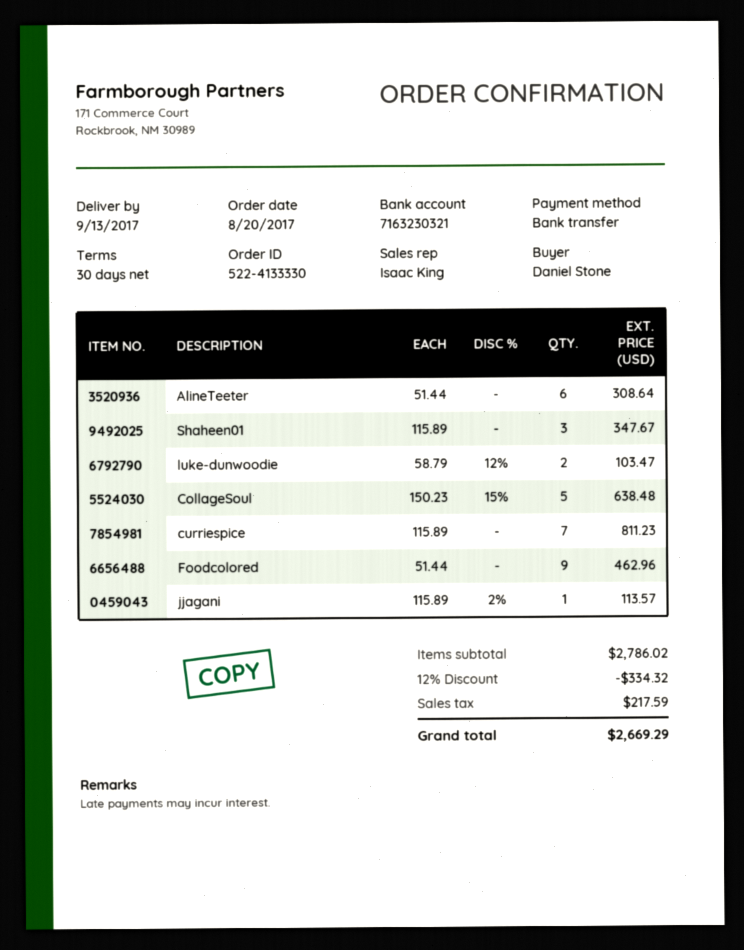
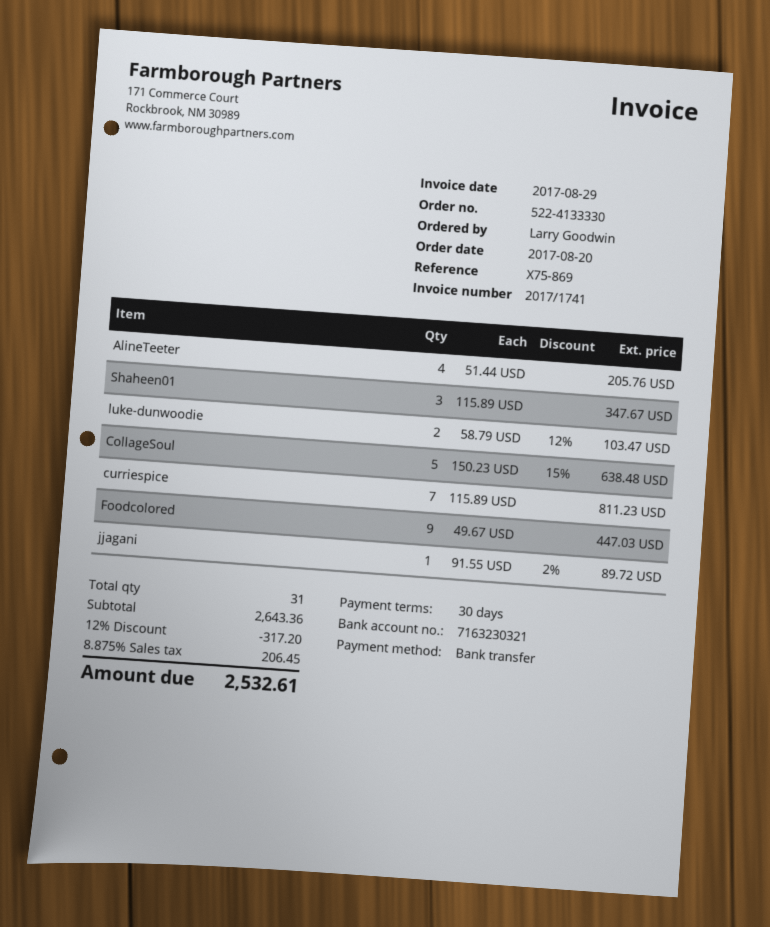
ordered by: Daniel Stone -> Larry Goodwin
AlineTeeter: 6 x 51.44 = 308.64 -> 4 x 51.44 = 205.76
Foodcolored: 9 x 51.44 = 462.96 -> 9 x 49.67 = 447.03
jjagani: 1 x 115.89 - 2% = 113.57 -> 1 x 91.55 - 2% = 89.72
subtotal: 2786.02 -> 2643.36
discount: 12% = 334.32 -> 12% = 317.20
tax: 217.59 -> 206.45
total: 2669.29 -> 2532.61

